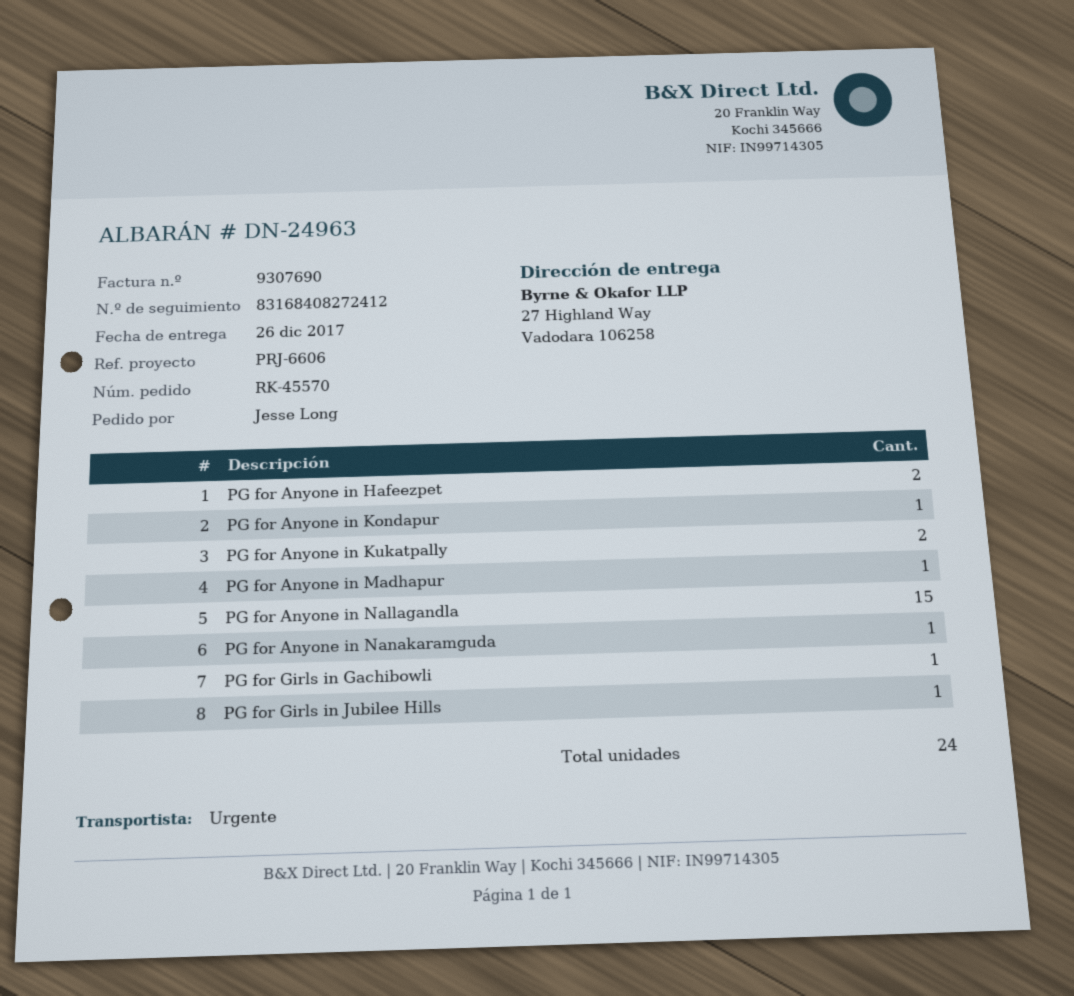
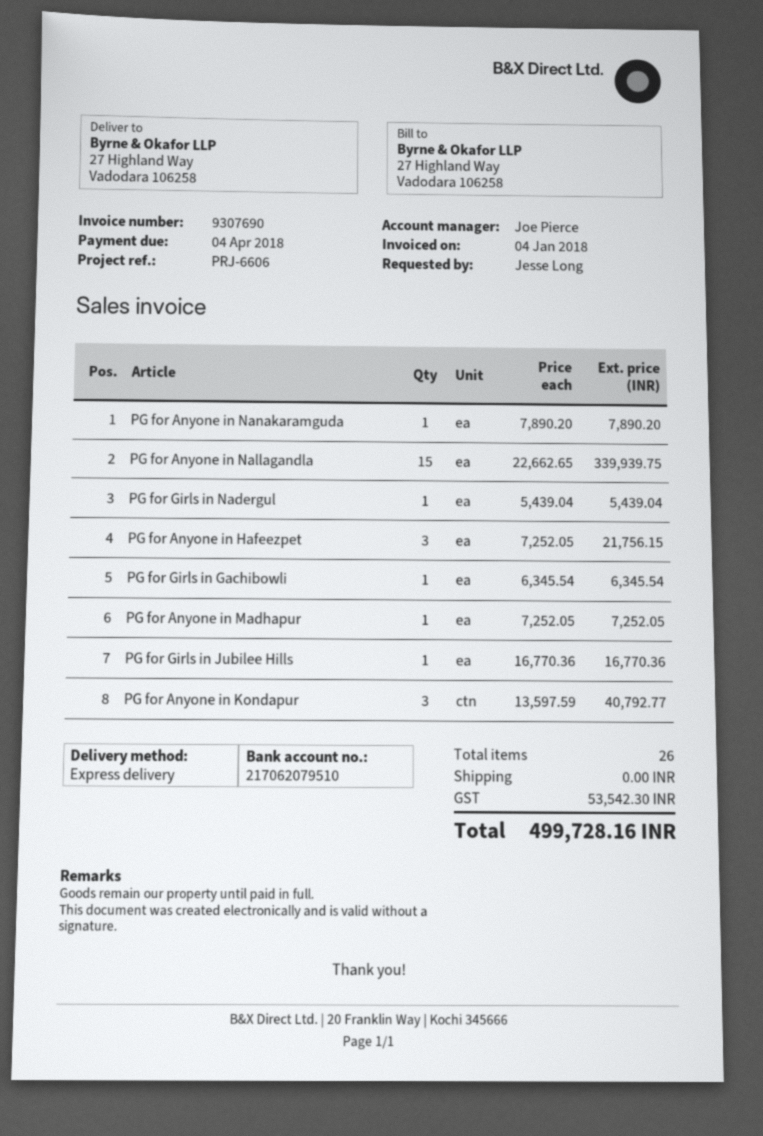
PG for Anyone in Hafeezpet: 2 -> 3
PG for Anyone in Kondapur: 1 -> 3
PG for Anyone in Kukatpally: 2 -> none
PG for Girls in Nadergul: none -> 1
total quantity: 24 -> 26

